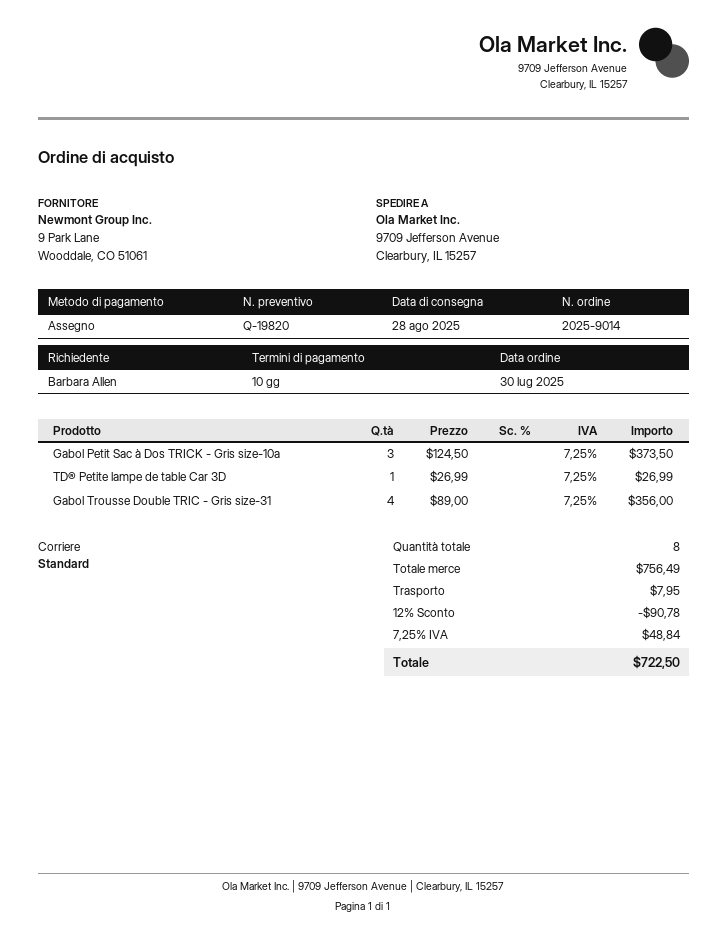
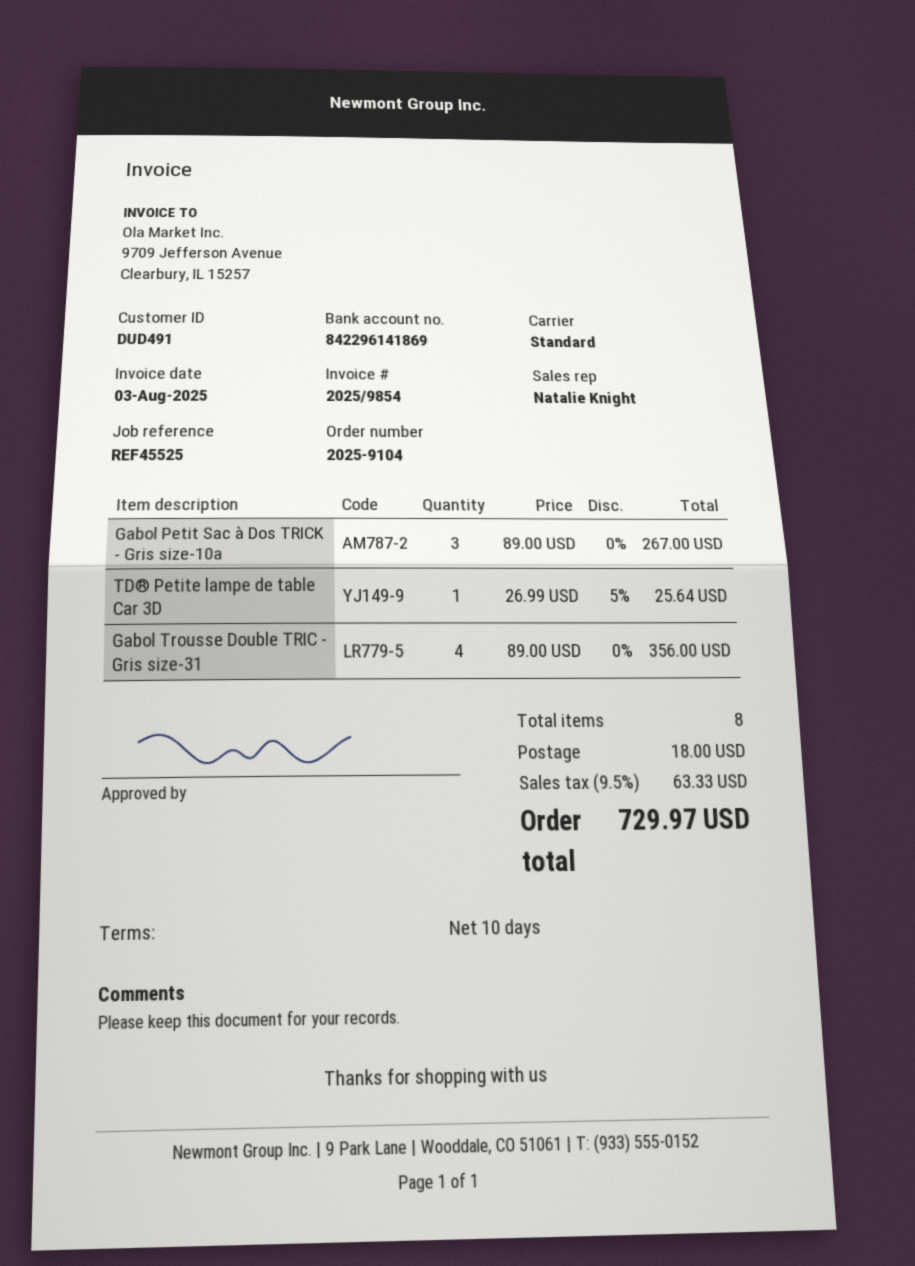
order number: 2025-9014 -> 2025-9104
Gabol Petit Sac à Dos TRICK - Gris size-10a: 3 x 124.50 = 373.50 -> 3 x 89.00 = 267.00
TD® Petite lampe de table Car 3D: 1 x 26.99 = 26.99 -> 1 x 26.99 - 5% = 25.64
discount: 12% = 90.78 -> none
shipping: 7.95 -> 18.00
tax: 7.25% = 48.84 -> 9.5% = 63.33
total: 722.50 -> 729.97

